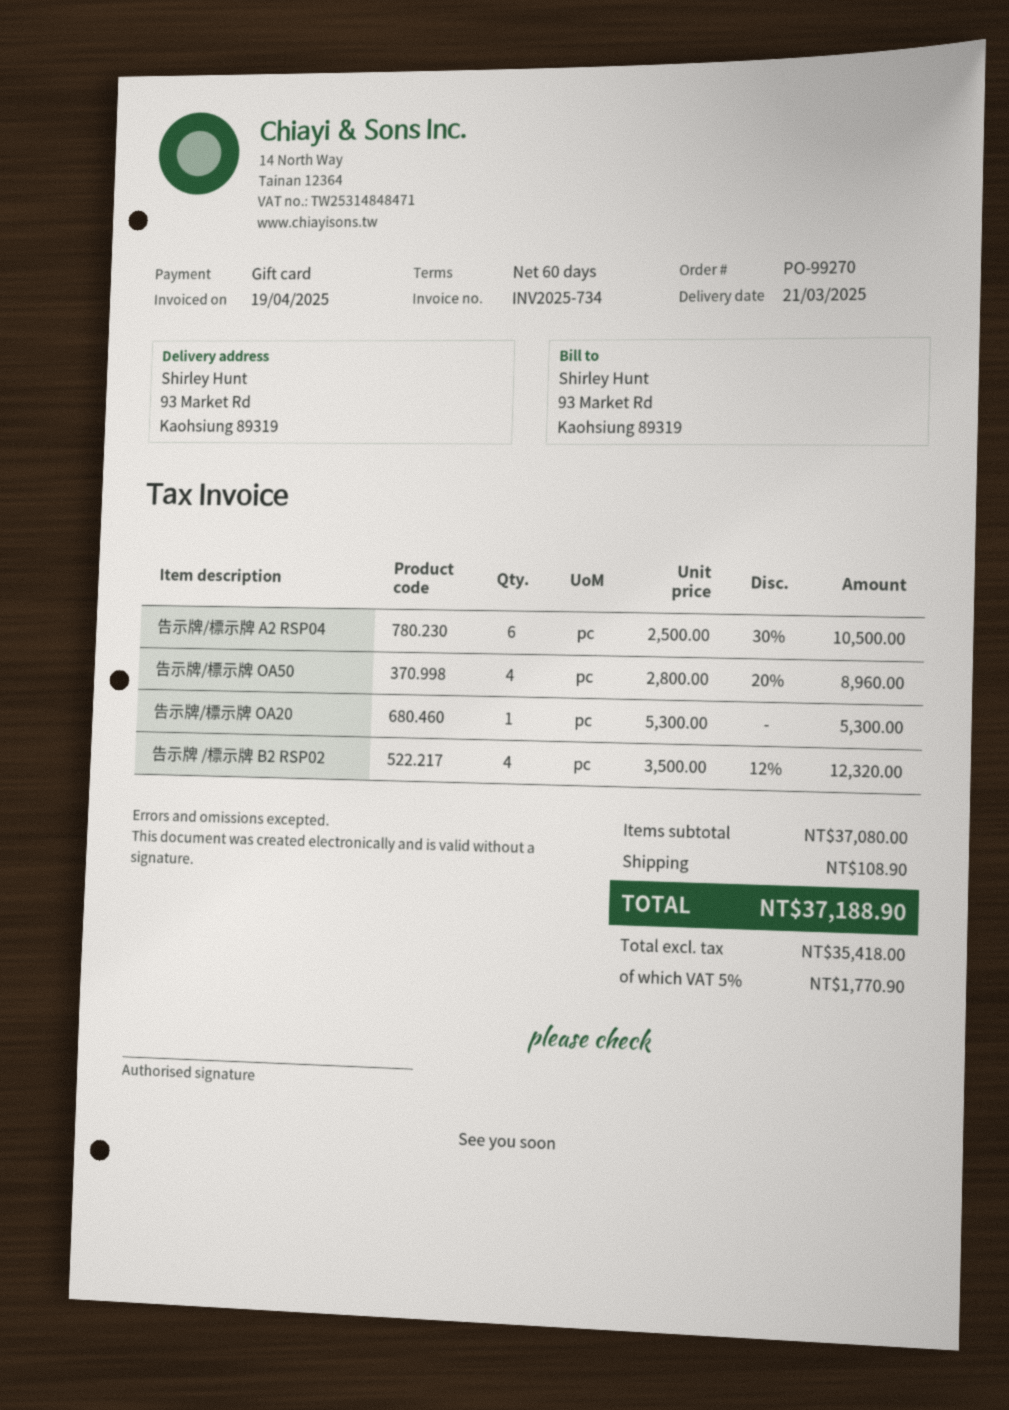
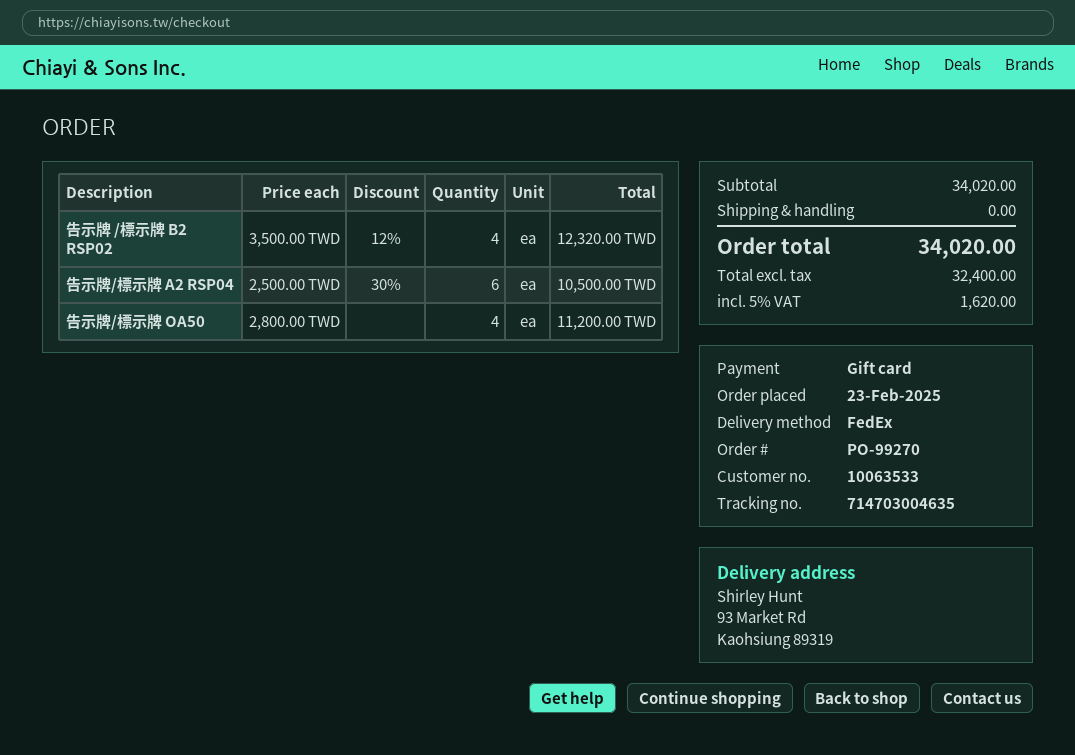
告示牌/標示牌 OA50: 4 x 2800.00 - 20% = 8960.00 -> 4 x 2800.00 = 11200.00
告示牌/標示牌 OA20: 1 x 5300.00 = 5300.00 -> none
subtotal: 37080.00 -> 34020.00
shipping: 108.90 -> 0.00
net: 35418.00 -> 32400.00
tax: 5% = 1770.90 -> 5% = 1620.00
total: 37188.90 -> 34020.00

